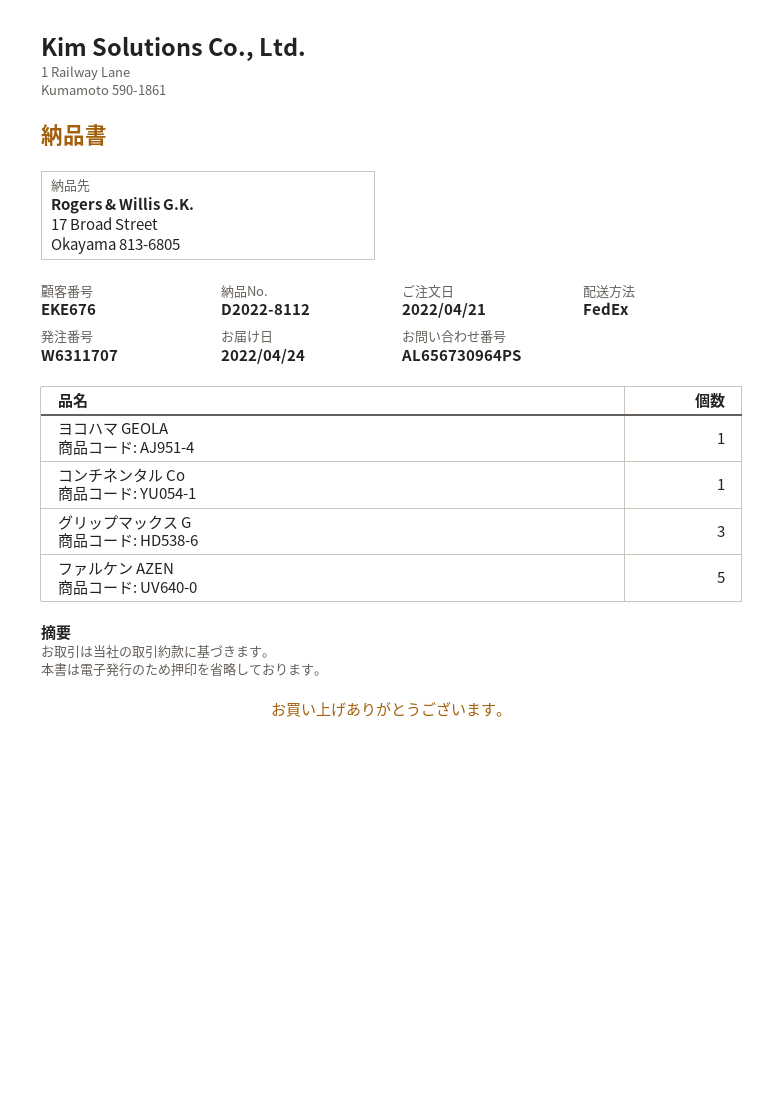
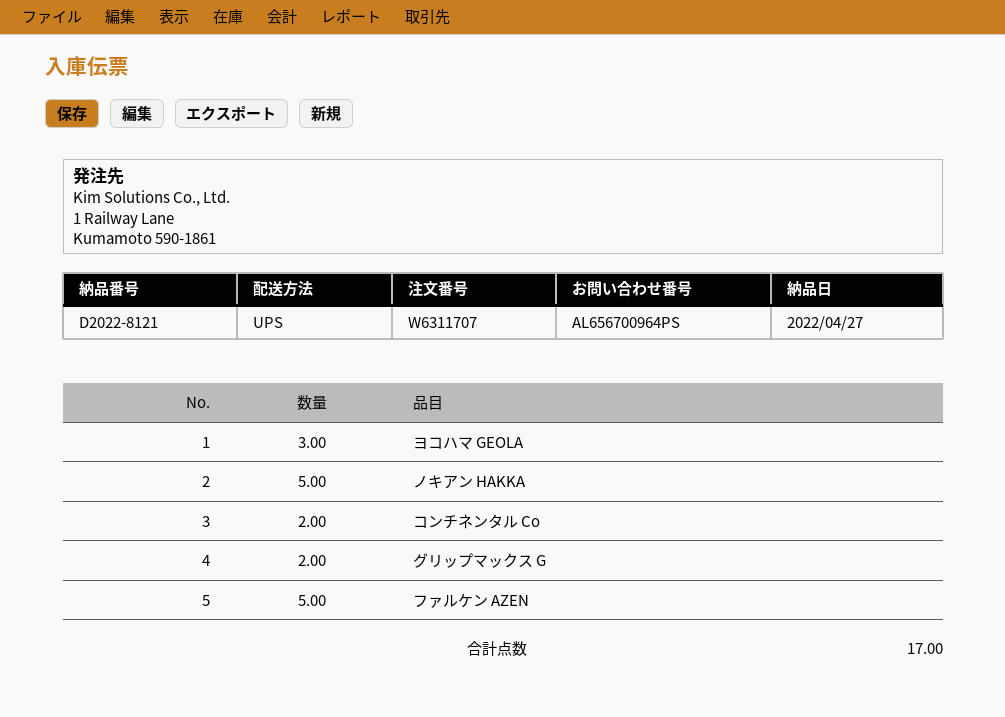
delivery note number: D2022-8112 -> D2022-8121
delivery date: 2022-04-24 -> 2022-04-27
shipping method: FedEx -> UPS
tracking number: AL656730964PS -> AL656700964PS
ヨコハマ GEOLA: 1 -> 3
コンチネンタル Co: 1 -> 2
グリップマックス G: 3 -> 2
ノキアン HAKKA: none -> 5

